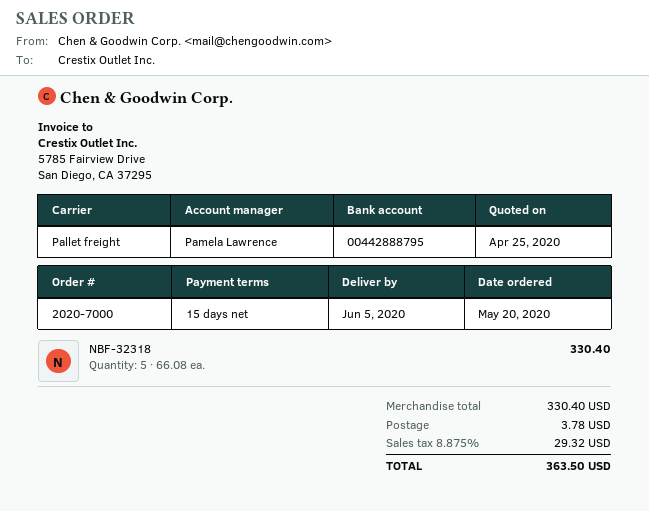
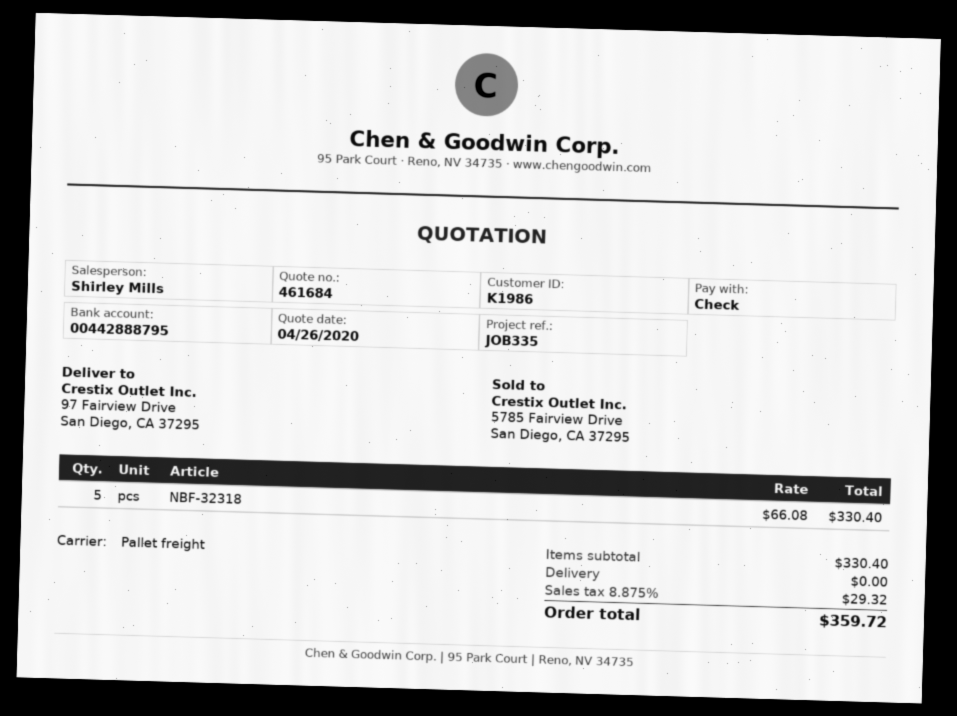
quote date: 2020-04-25 -> 2020-04-26
sales rep: Pamela Lawrence -> Shirley Mills
shipping: 3.78 -> 0.00
total: 363.50 -> 359.72

